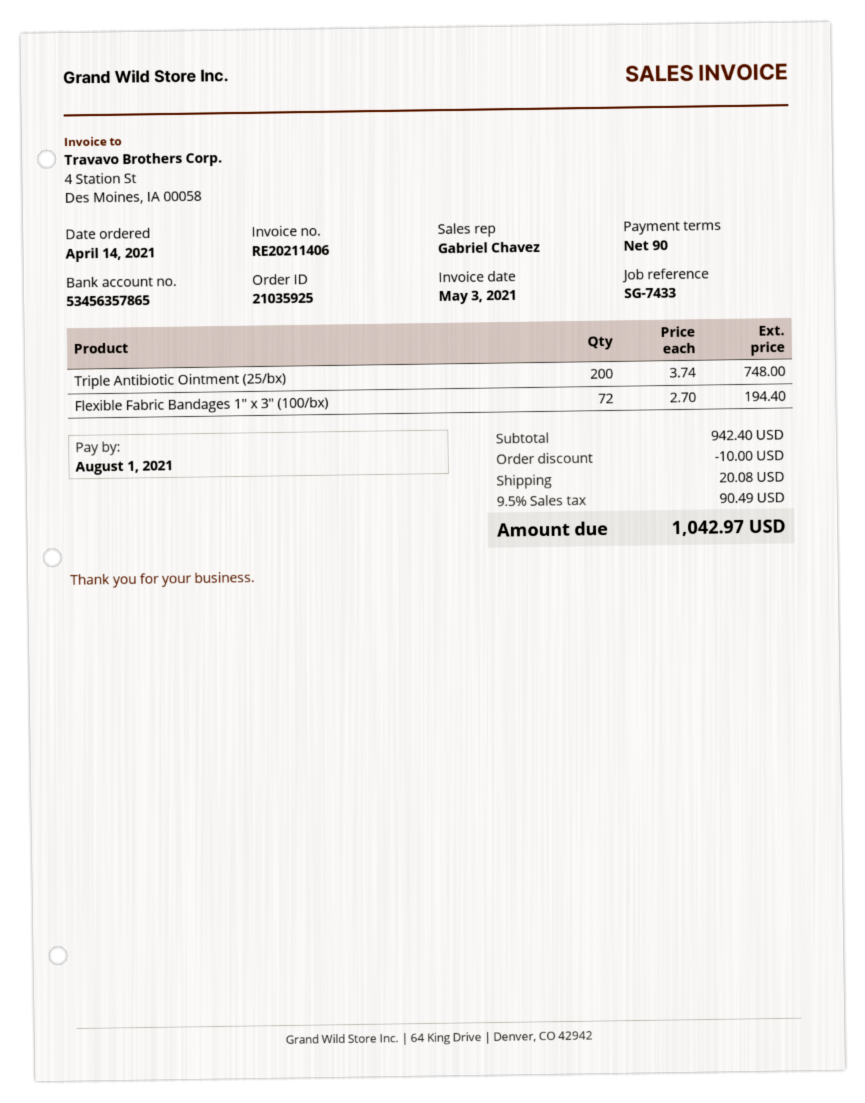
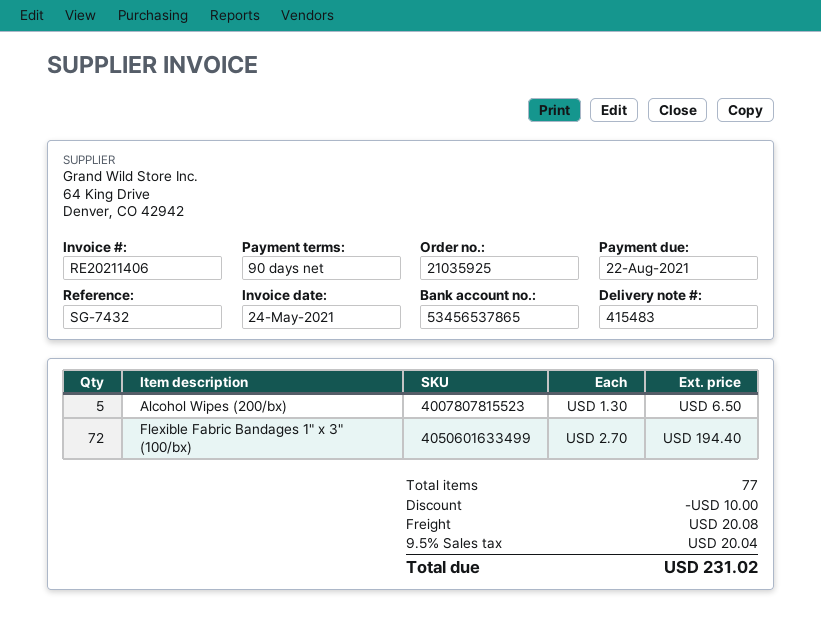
invoice date: 2021-05-03 -> 2021-05-24
due date: 2021-08-01 -> 2021-08-22
reference: SG-7433 -> SG-7432
bank account: 53456357865 -> 53456537865
Triple Antibiotic Ointment (25/bx): 200 x 3.74 = 748.00 -> none
Alcohol Wipes (200/bx): none -> 5 x 1.30 = 6.50
tax: 9.5% = 90.49 -> 9.5% = 20.04
total: 1042.97 -> 231.02

